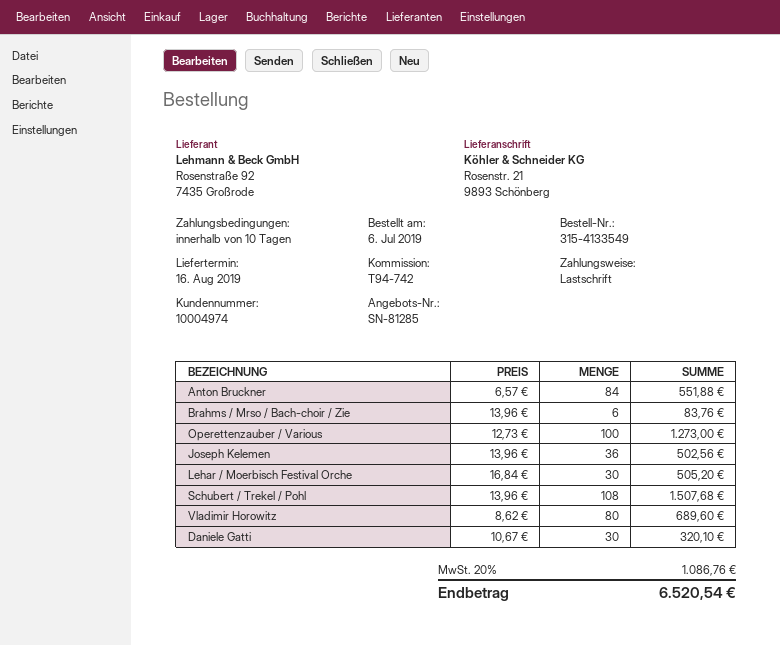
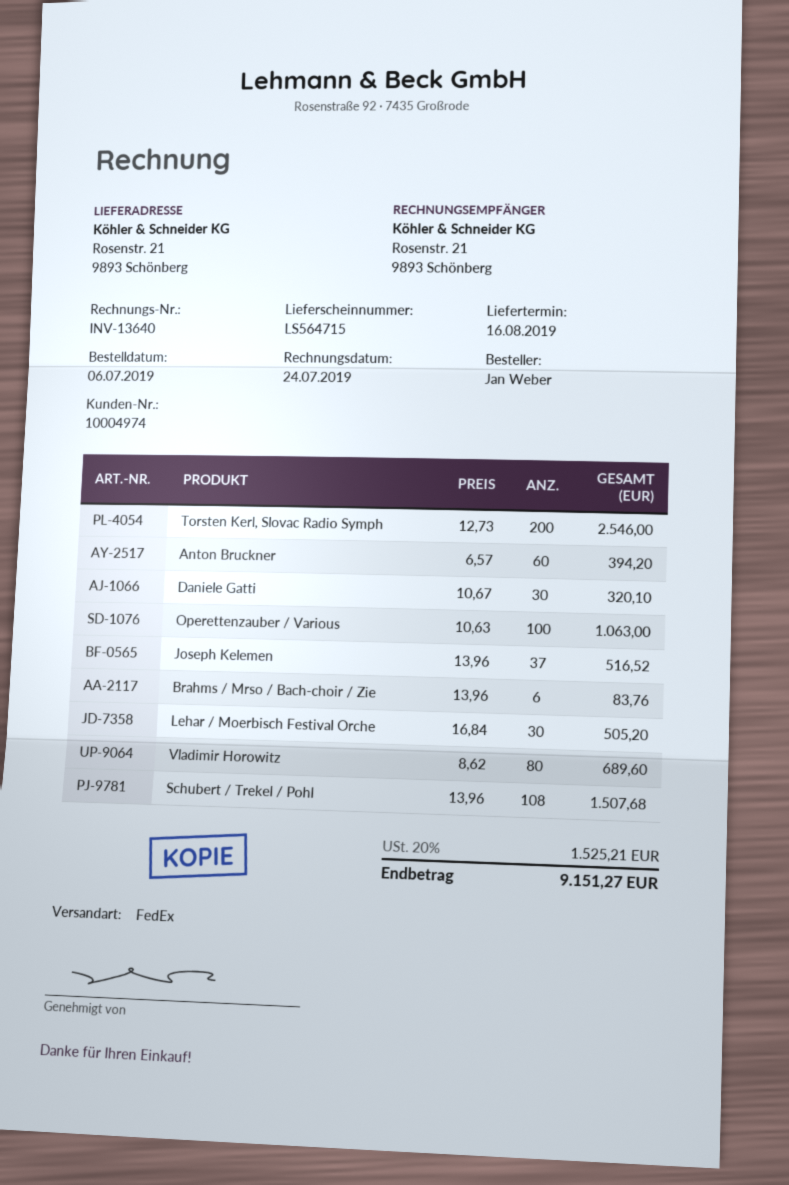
Anton Bruckner: 84 x 6.57 = 551.88 -> 60 x 6.57 = 394.20
Operettenzauber / Various: 100 x 12.73 = 1273.00 -> 100 x 10.63 = 1063.00
Joseph Kelemen: 36 x 13.96 = 502.56 -> 37 x 13.96 = 516.52
Torsten Kerl, Slovac Radio Symph: none -> 200 x 12.73 = 2546.00
tax: 20% = 1086.76 -> 20% = 1525.21
total: 6520.54 -> 9151.27

